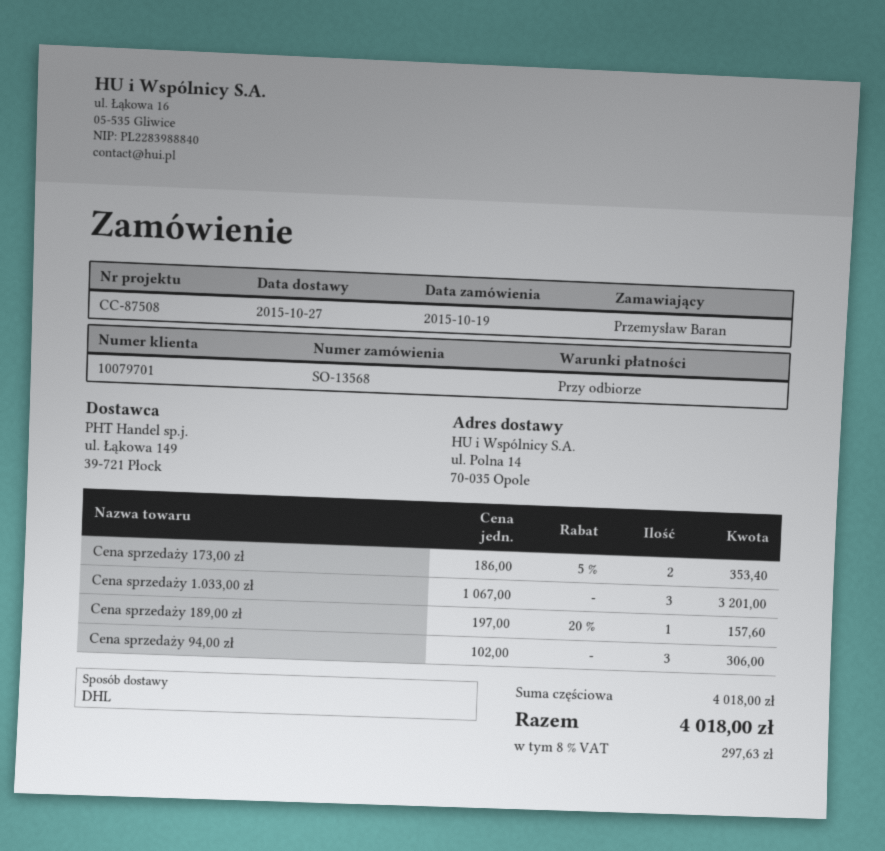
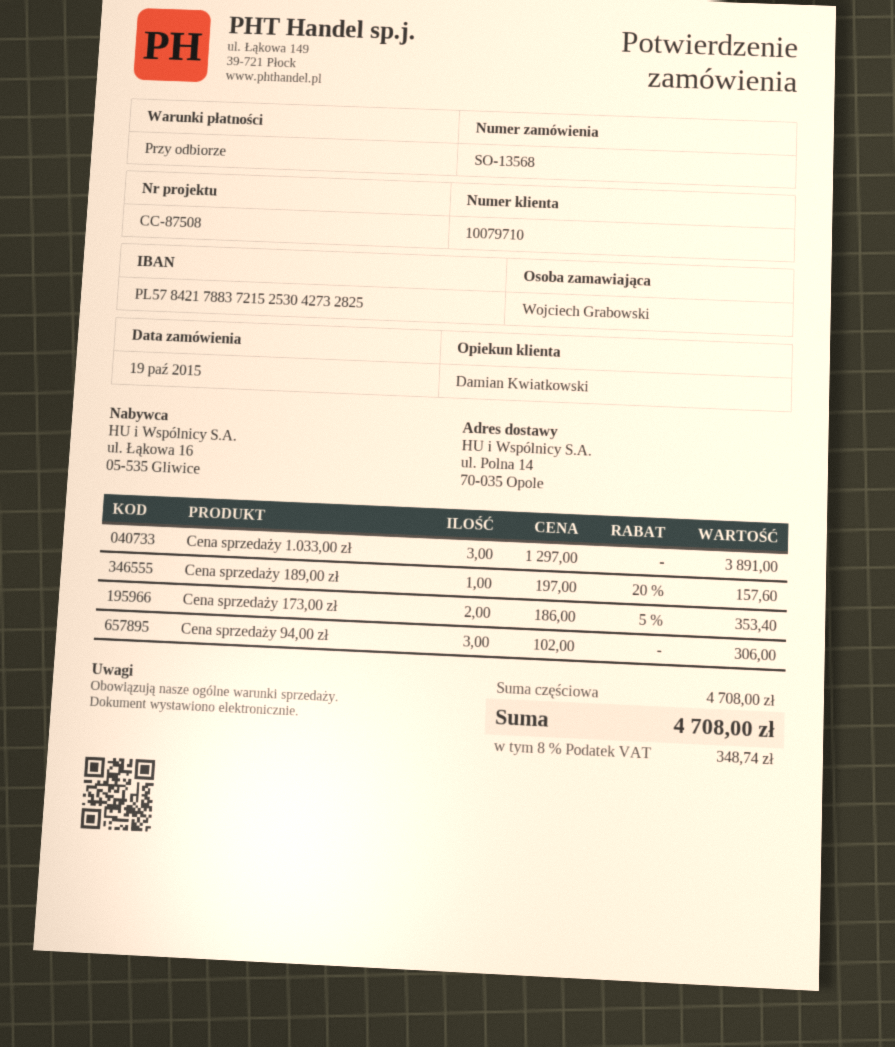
customer number: 10079701 -> 10079710
ordered by: Przemysław Baran -> Wojciech Grabowski
Cena sprzedaży 1.033,00 zł: 3 x 1067.00 = 3201.00 -> 3 x 1297.00 = 3891.00
subtotal: 4018.00 -> 4708.00
tax: 8% = 297.63 -> 8% = 348.74
total: 4018.00 -> 4708.00

